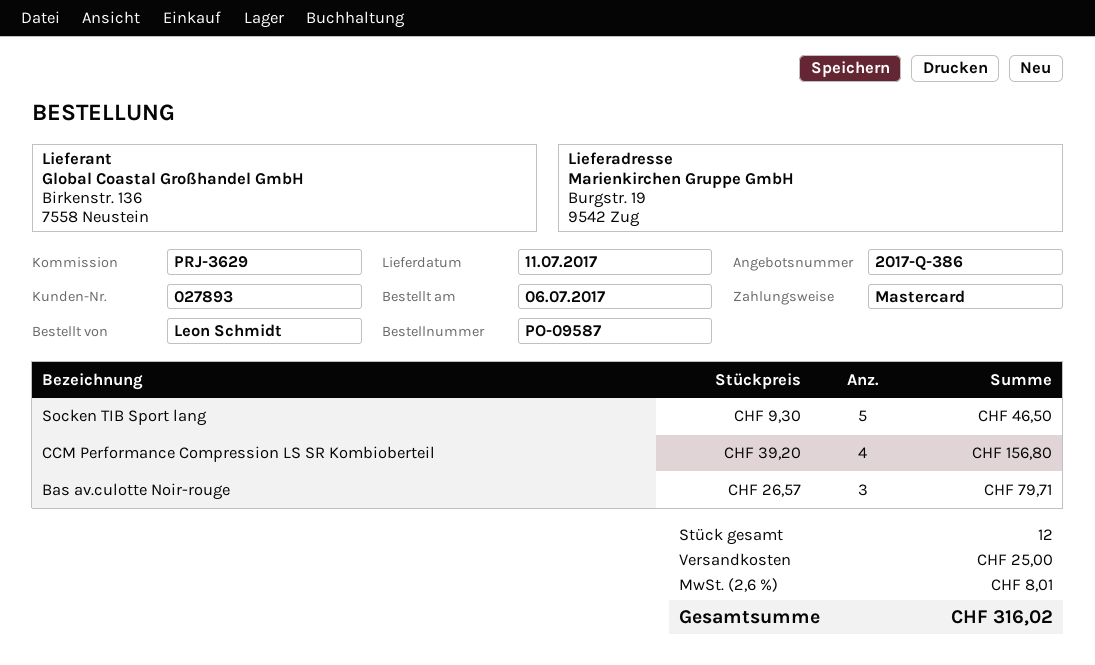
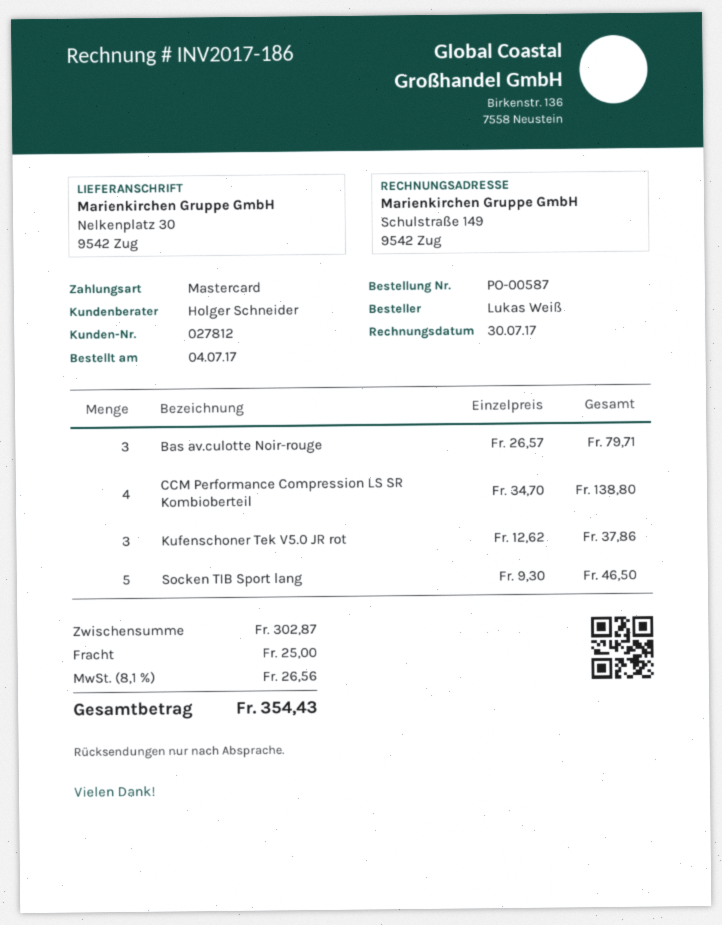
order number: PO-09587 -> PO-00587
order date: 2017-07-06 -> 2017-07-04
customer number: 027893 -> 027812
ordered by: Leon Schmidt -> Lukas Weiß
ship to: Burgstr. 19, 9542 Zug -> Nelkenplatz 30, 9542 Zug
CCM Performance Compression LS SR Kombioberteil: 4 x 39.20 = 156.80 -> 4 x 34.70 = 138.80
Kufenschoner Tek V5.0 JR rot: none -> 3 x 12.62 = 37.86
tax: 2.6% = 8.01 -> 8.1% = 26.56
total: 316.02 -> 354.43

